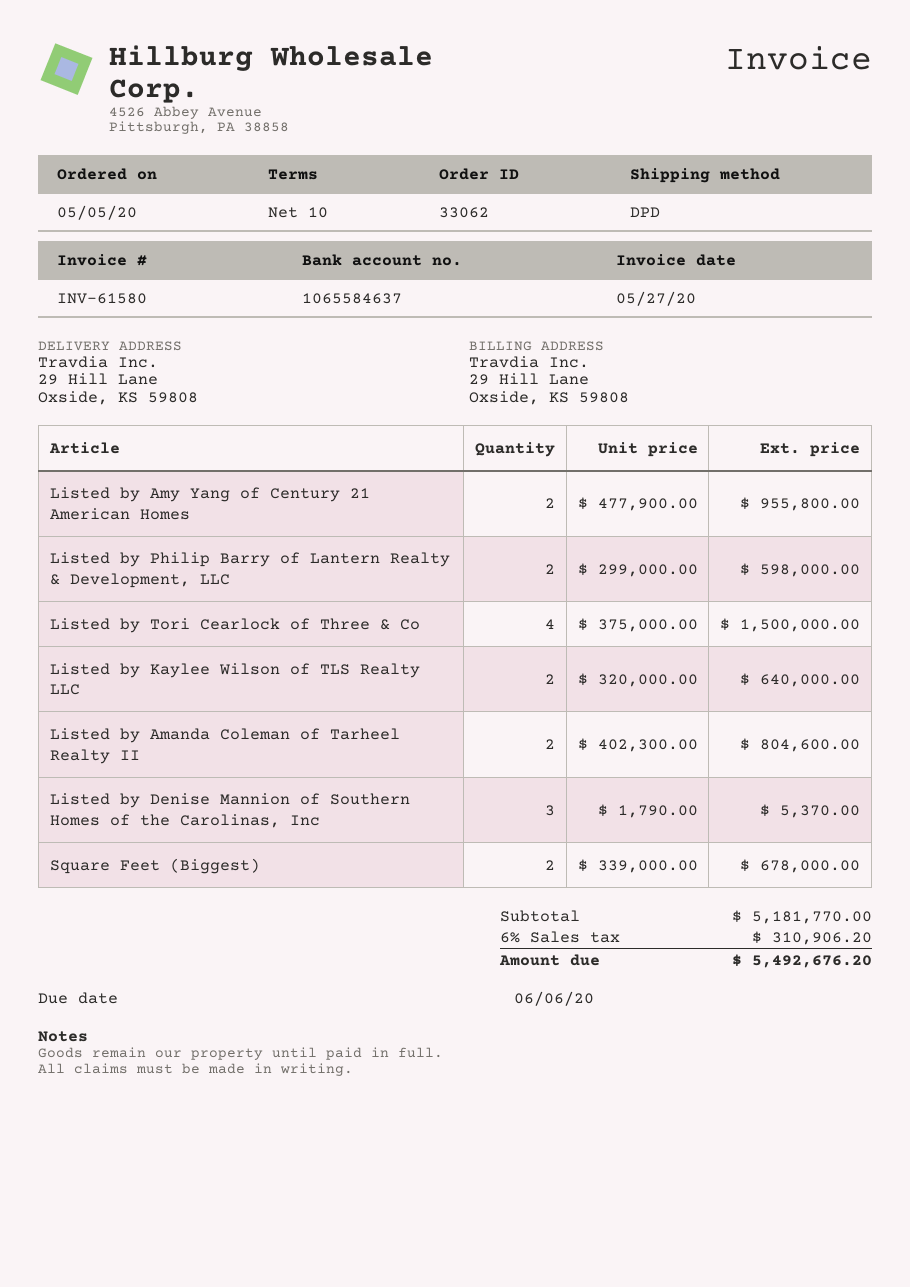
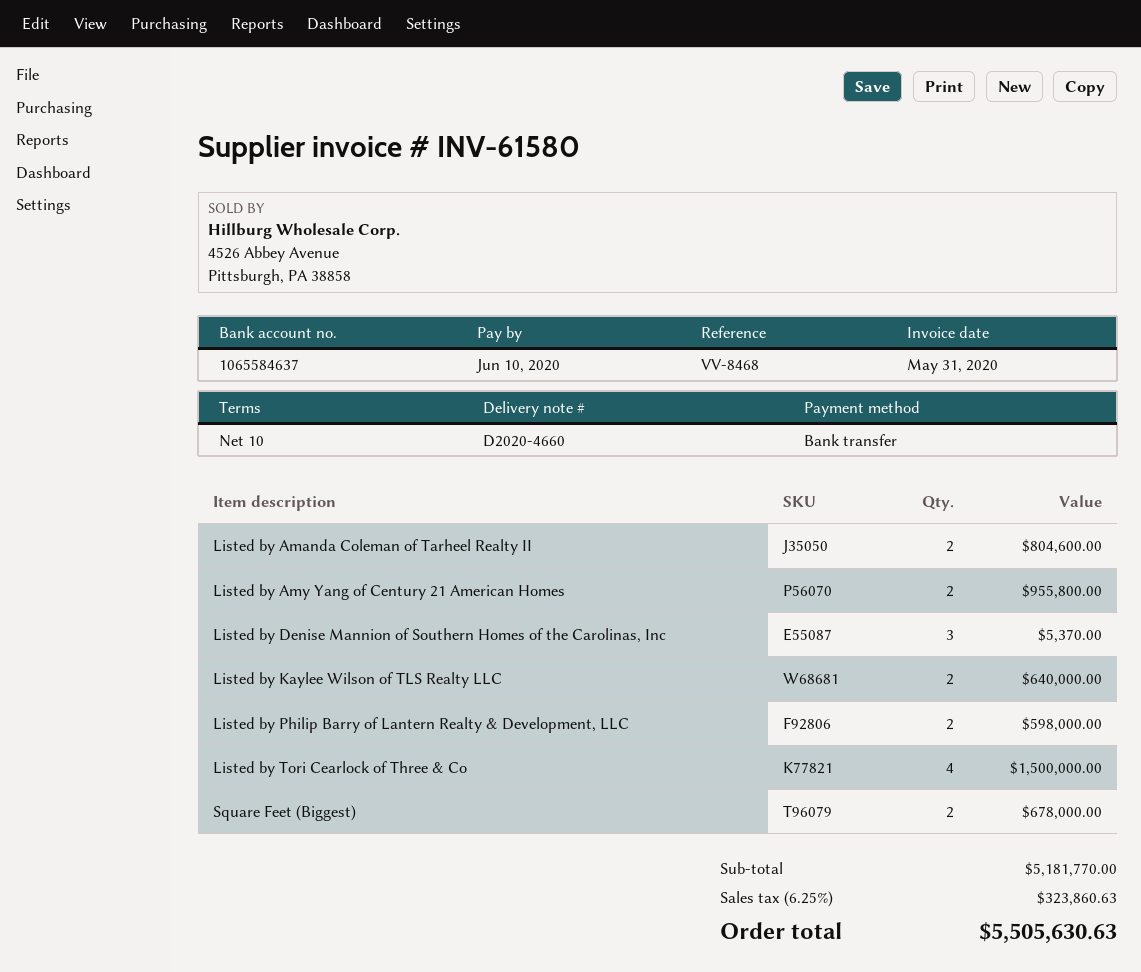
invoice date: 2020-05-27 -> 2020-05-31
due date: 2020-06-06 -> 2020-06-10
tax: 6% = 310906.20 -> 6.25% = 323860.63
total: 5492676.20 -> 5505630.63

